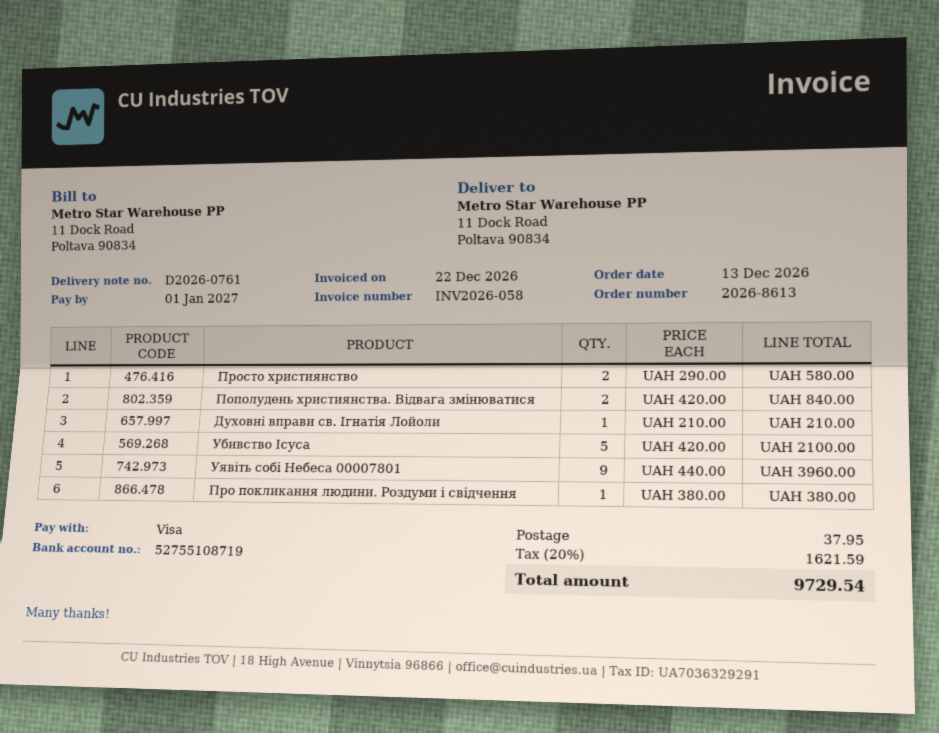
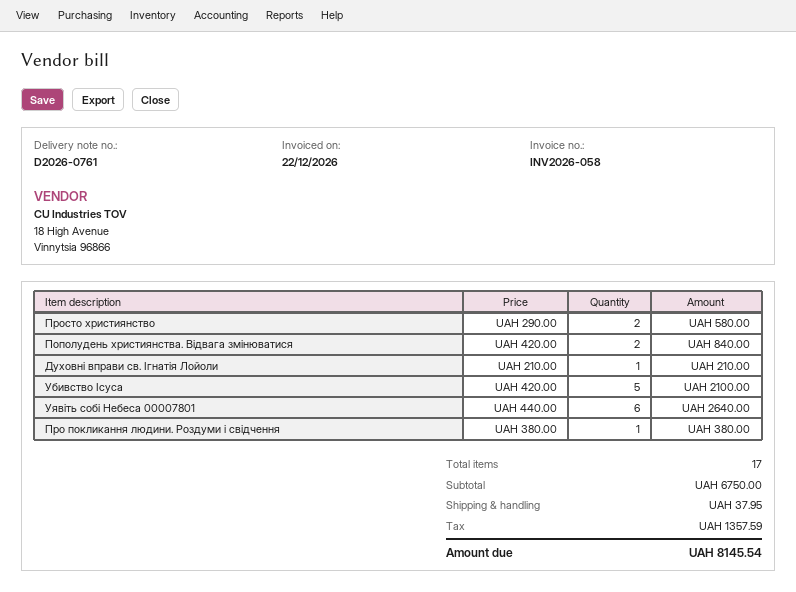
Уявіть собі Небеса 00007801: 9 x 440.00 = 3960.00 -> 6 x 440.00 = 2640.00
tax: 1621.59 -> 1357.59
total: 9729.54 -> 8145.54

